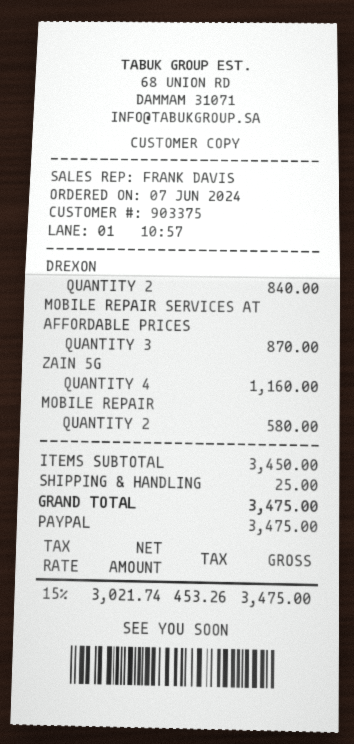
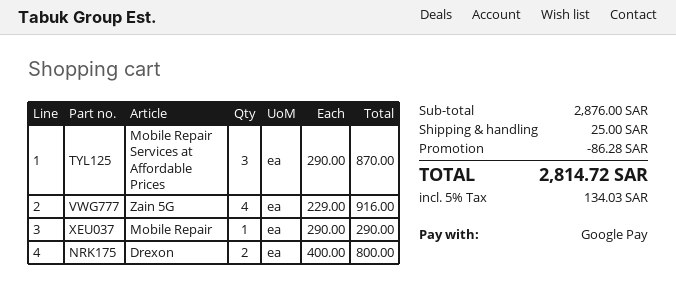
payment method: PayPal -> Google Pay
DREXON: 2 for 840.00 -> 2 for 800.00
ZAIN 5G: 4 for 1160.00 -> 4 for 916.00
MOBILE REPAIR: 2 for 580.00 -> 1 for 290.00
subtotal: 3450.00 -> 2876.00
discount: none -> 86.28
tax: 15% = 453.26 -> 5% = 134.03
total: 3475.00 -> 2814.72

